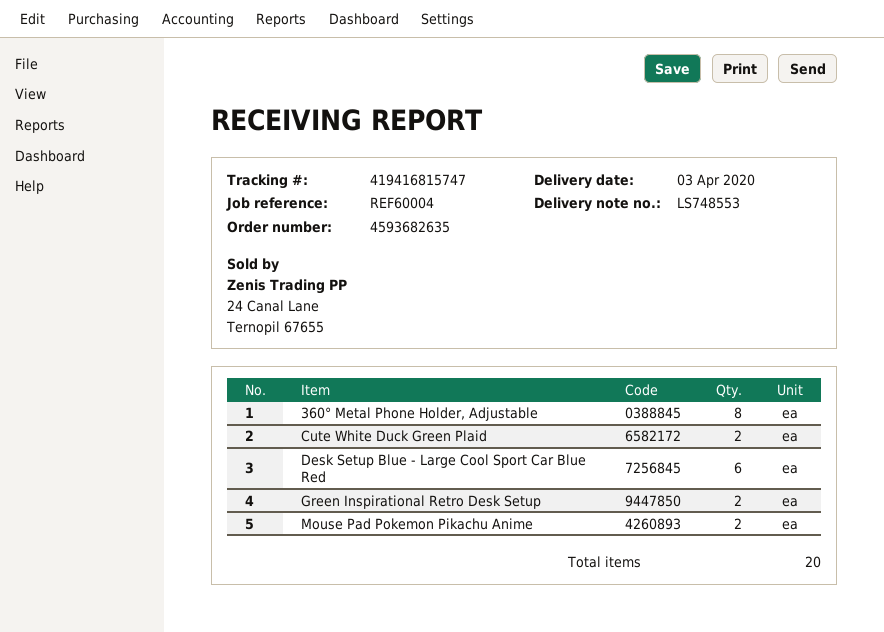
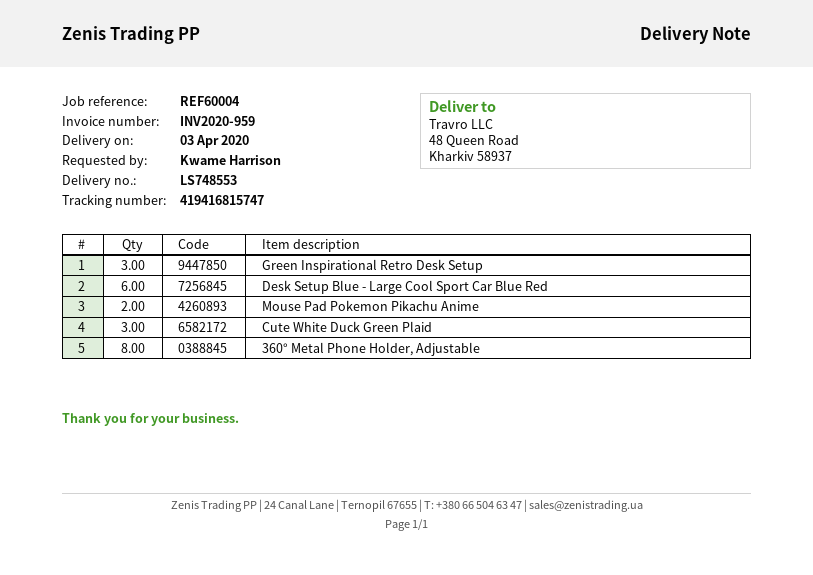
Cute White Duck Green Plaid: 2 -> 3
Green Inspirational Retro Desk Setup: 2 -> 3

